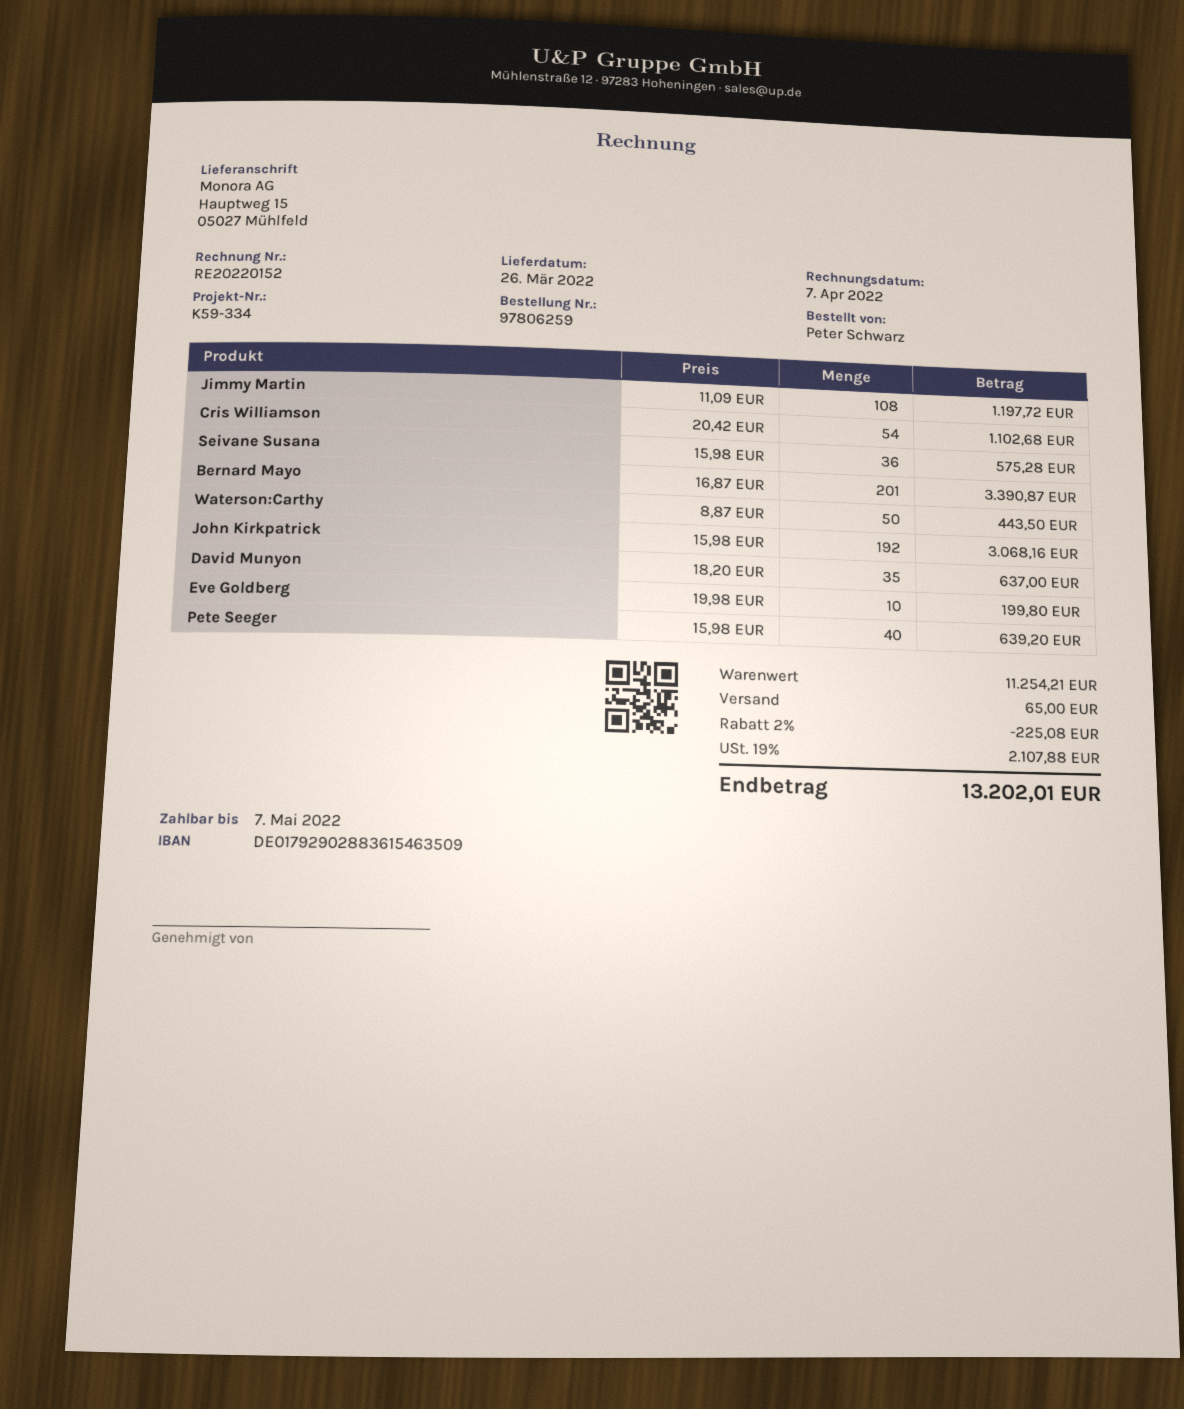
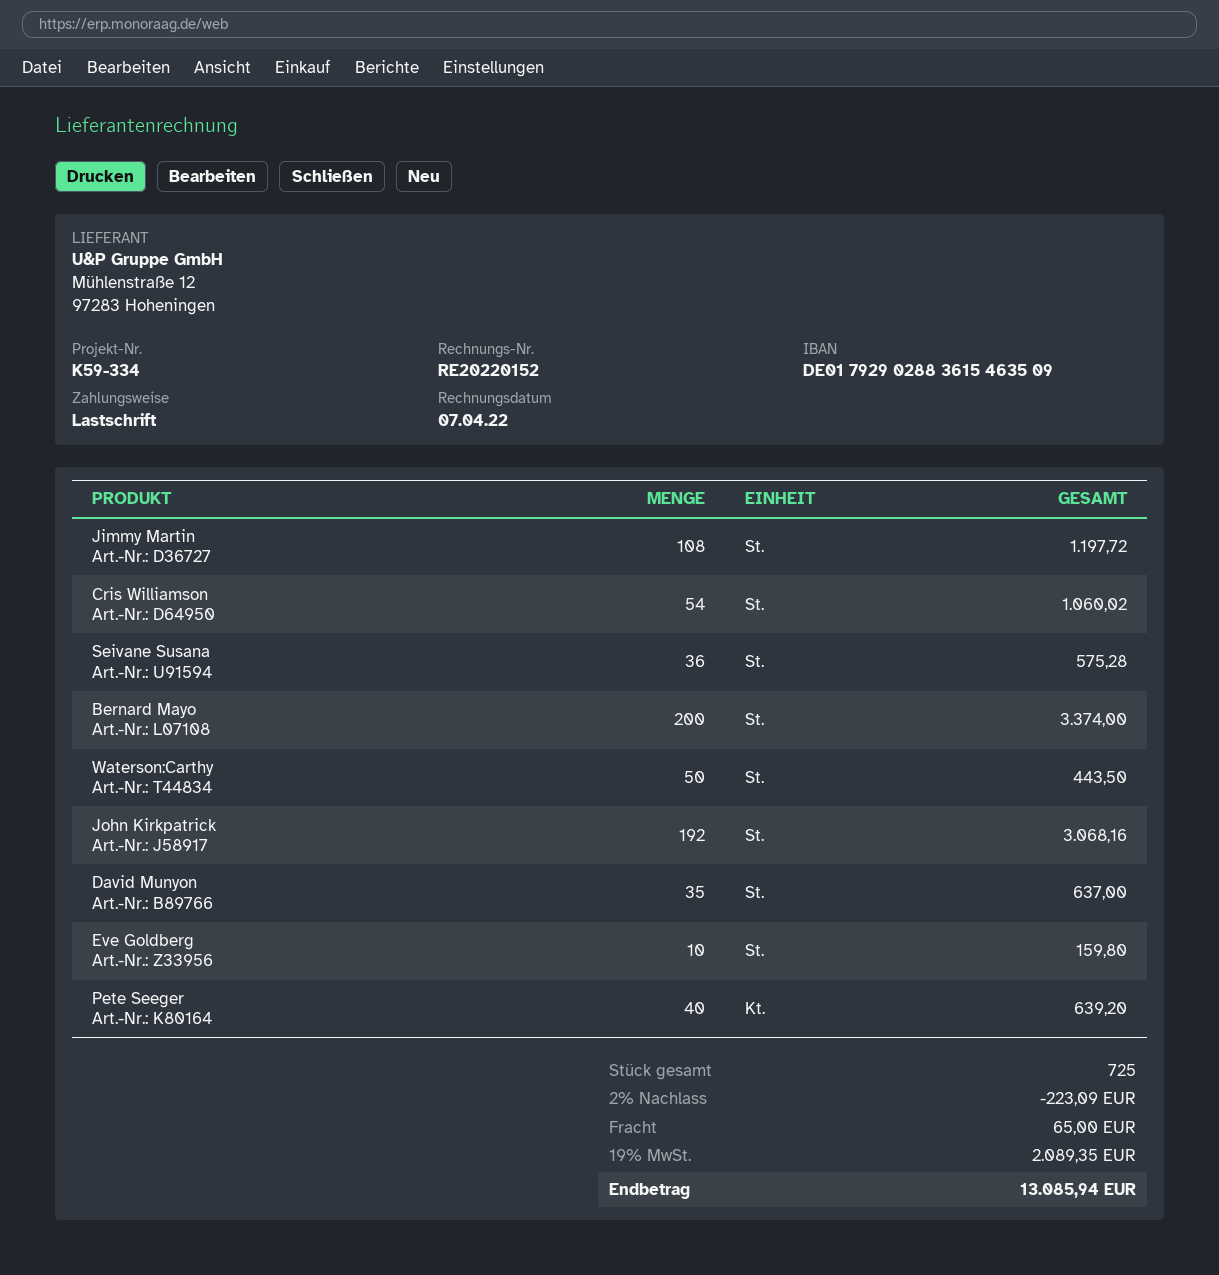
Cris Williamson: 54 for 1102.68 -> 54 for 1060.02
Bernard Mayo: 201 for 3390.87 -> 200 for 3374.00
Eve Goldberg: 10 for 199.80 -> 10 for 159.80
discount: 2% = 225.08 -> 2% = 223.09
tax: 19% = 2107.88 -> 19% = 2089.35
total: 13202.01 -> 13085.94

